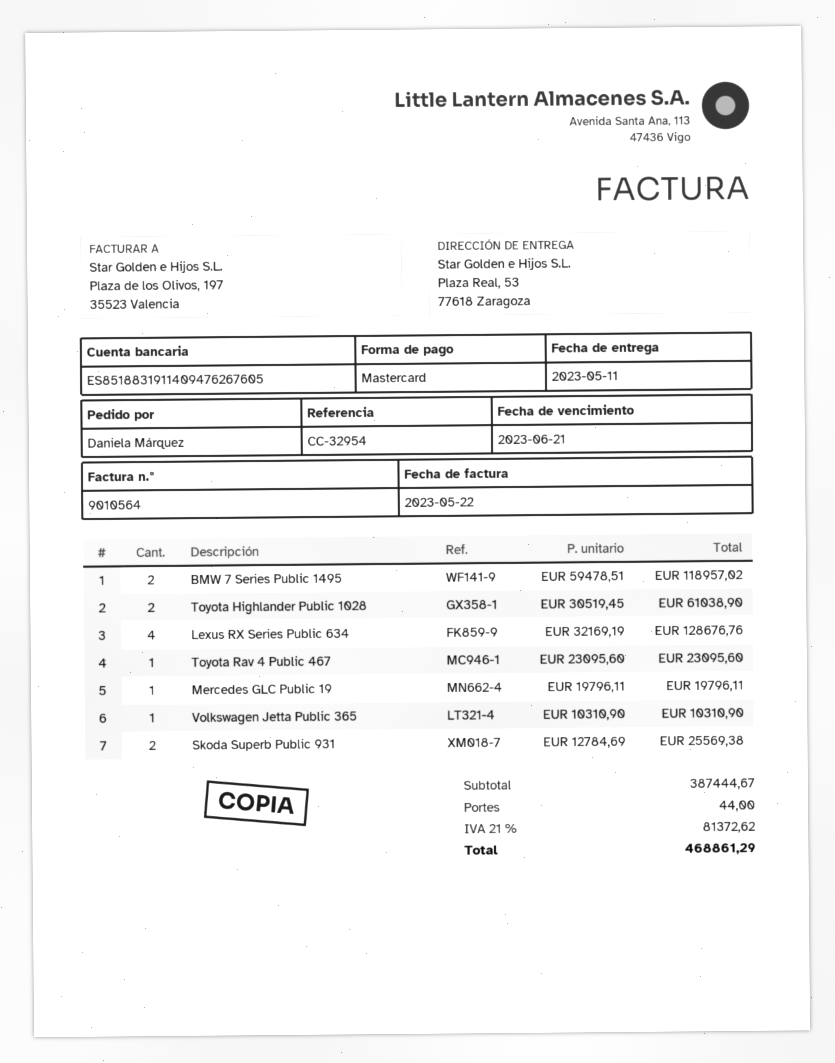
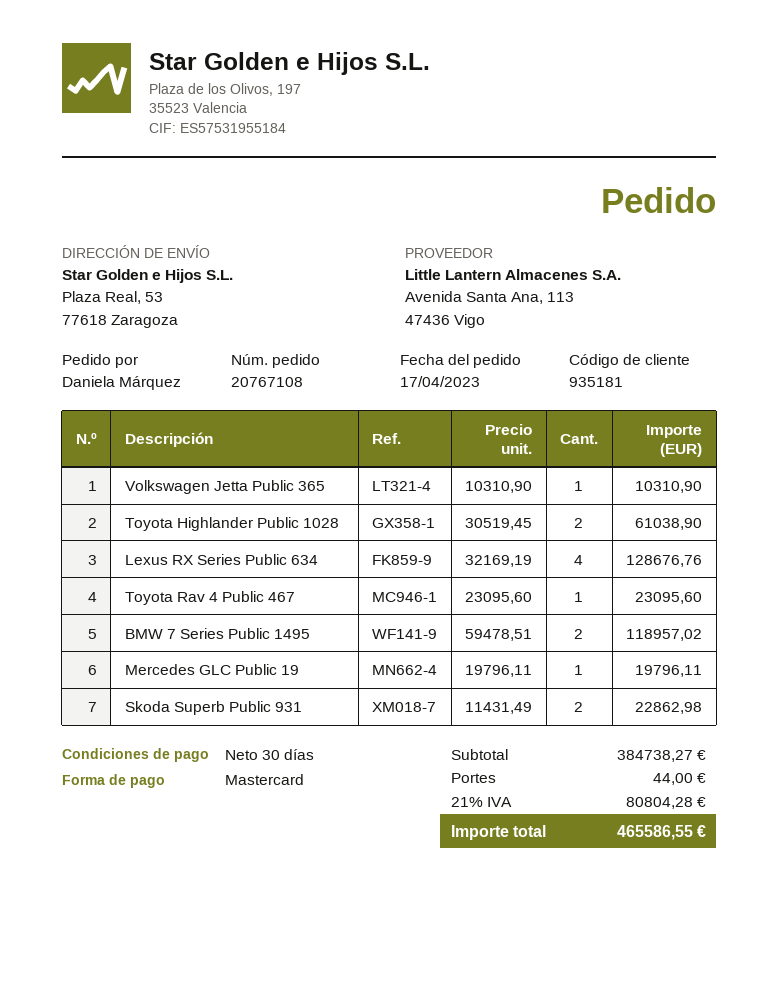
Skoda Superb Public 931: 2 x 12784.69 = 25569.38 -> 2 x 11431.49 = 22862.98
subtotal: 387444.67 -> 384738.27
tax: 21% = 81372.62 -> 21% = 80804.28
total: 468861.29 -> 465586.55

